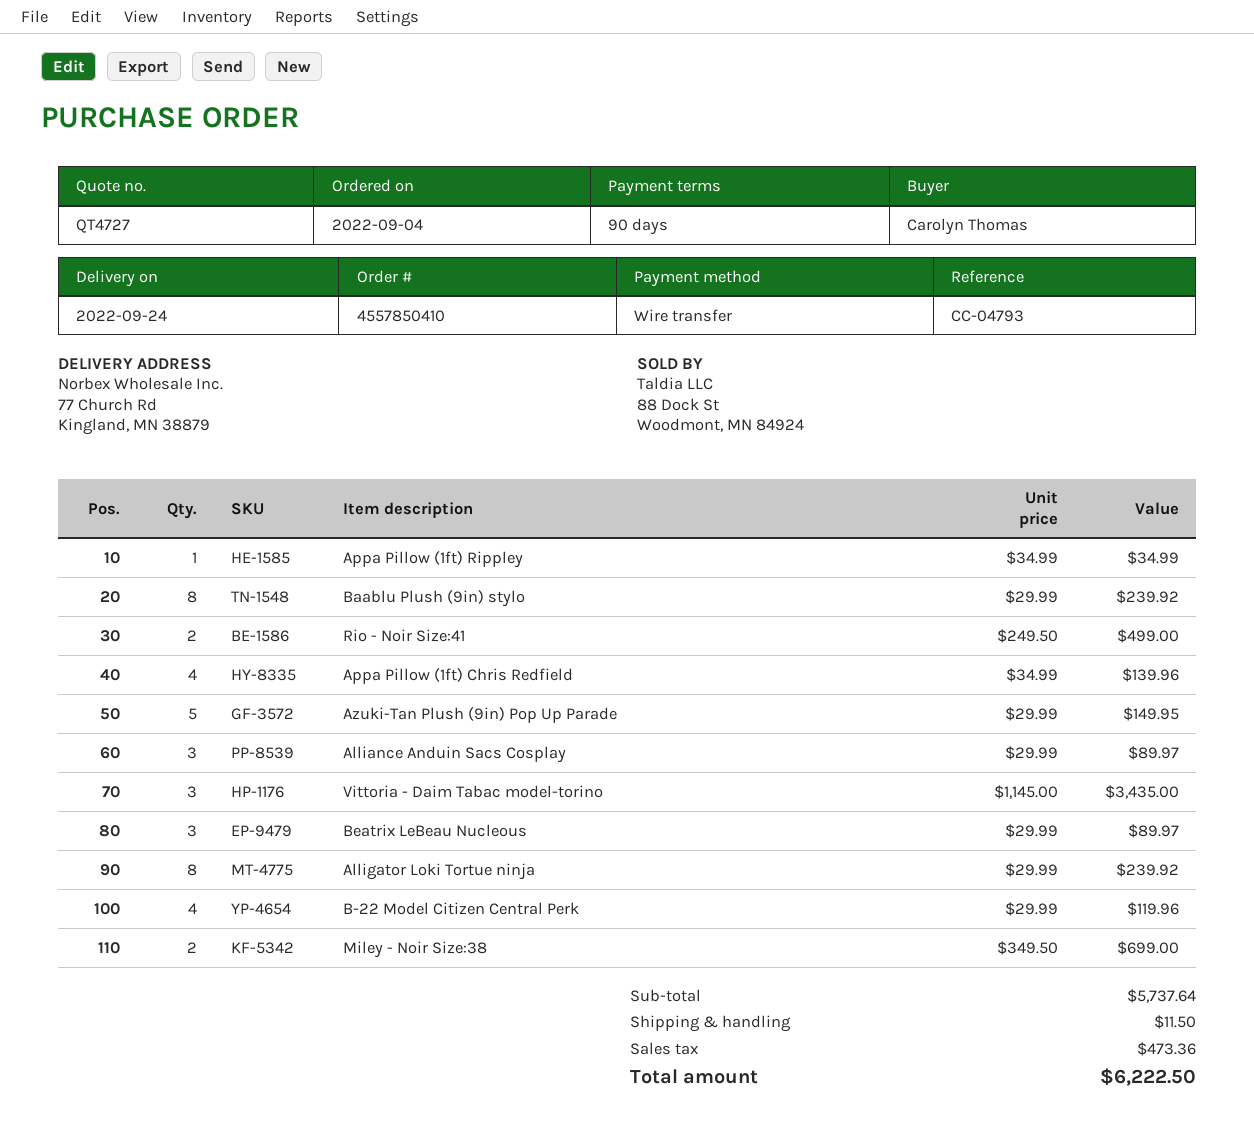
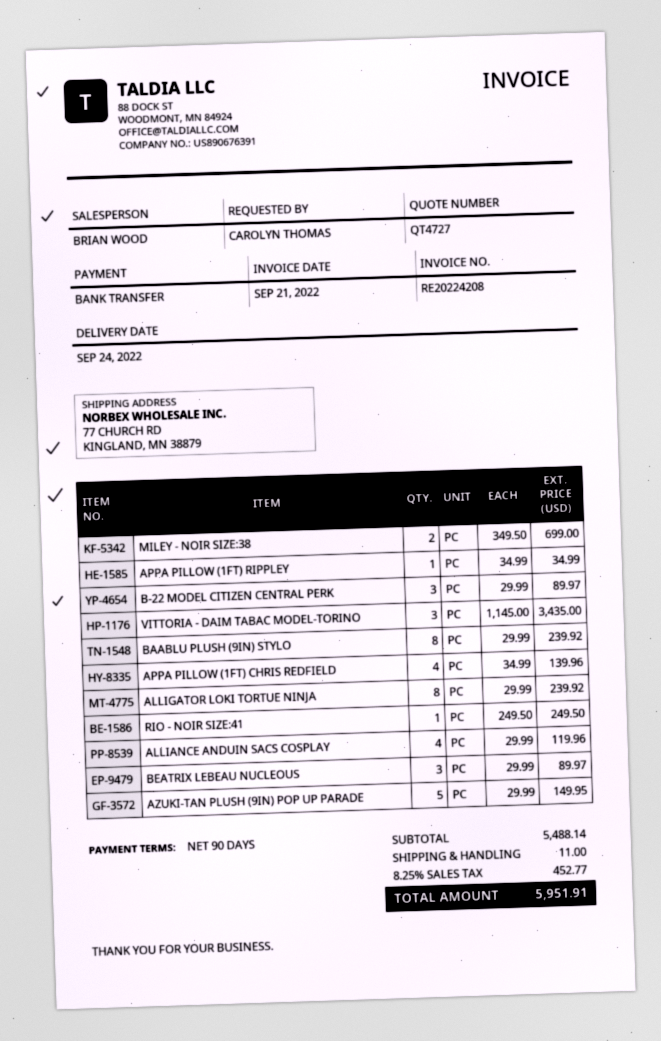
Rio - Noir Size:41: 2 x 249.50 = 499.00 -> 1 x 249.50 = 249.50
Alliance Anduin Sacs Cosplay: 3 x 29.99 = 89.97 -> 4 x 29.99 = 119.96
B-22 Model Citizen Central Perk: 4 x 29.99 = 119.96 -> 3 x 29.99 = 89.97
subtotal: 5737.64 -> 5488.14
shipping: 11.50 -> 11.00
tax: 473.36 -> 452.77
total: 6222.50 -> 5951.91

